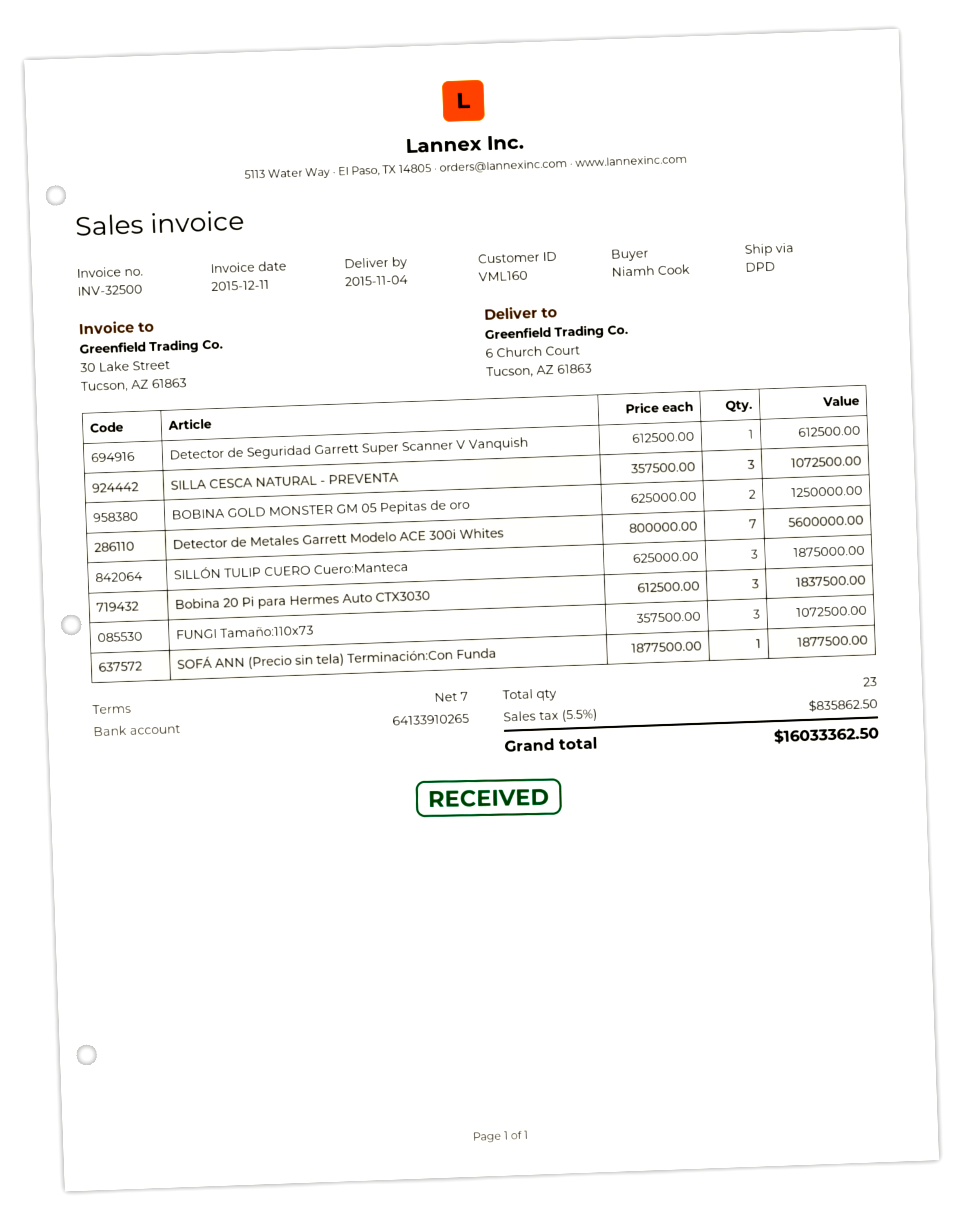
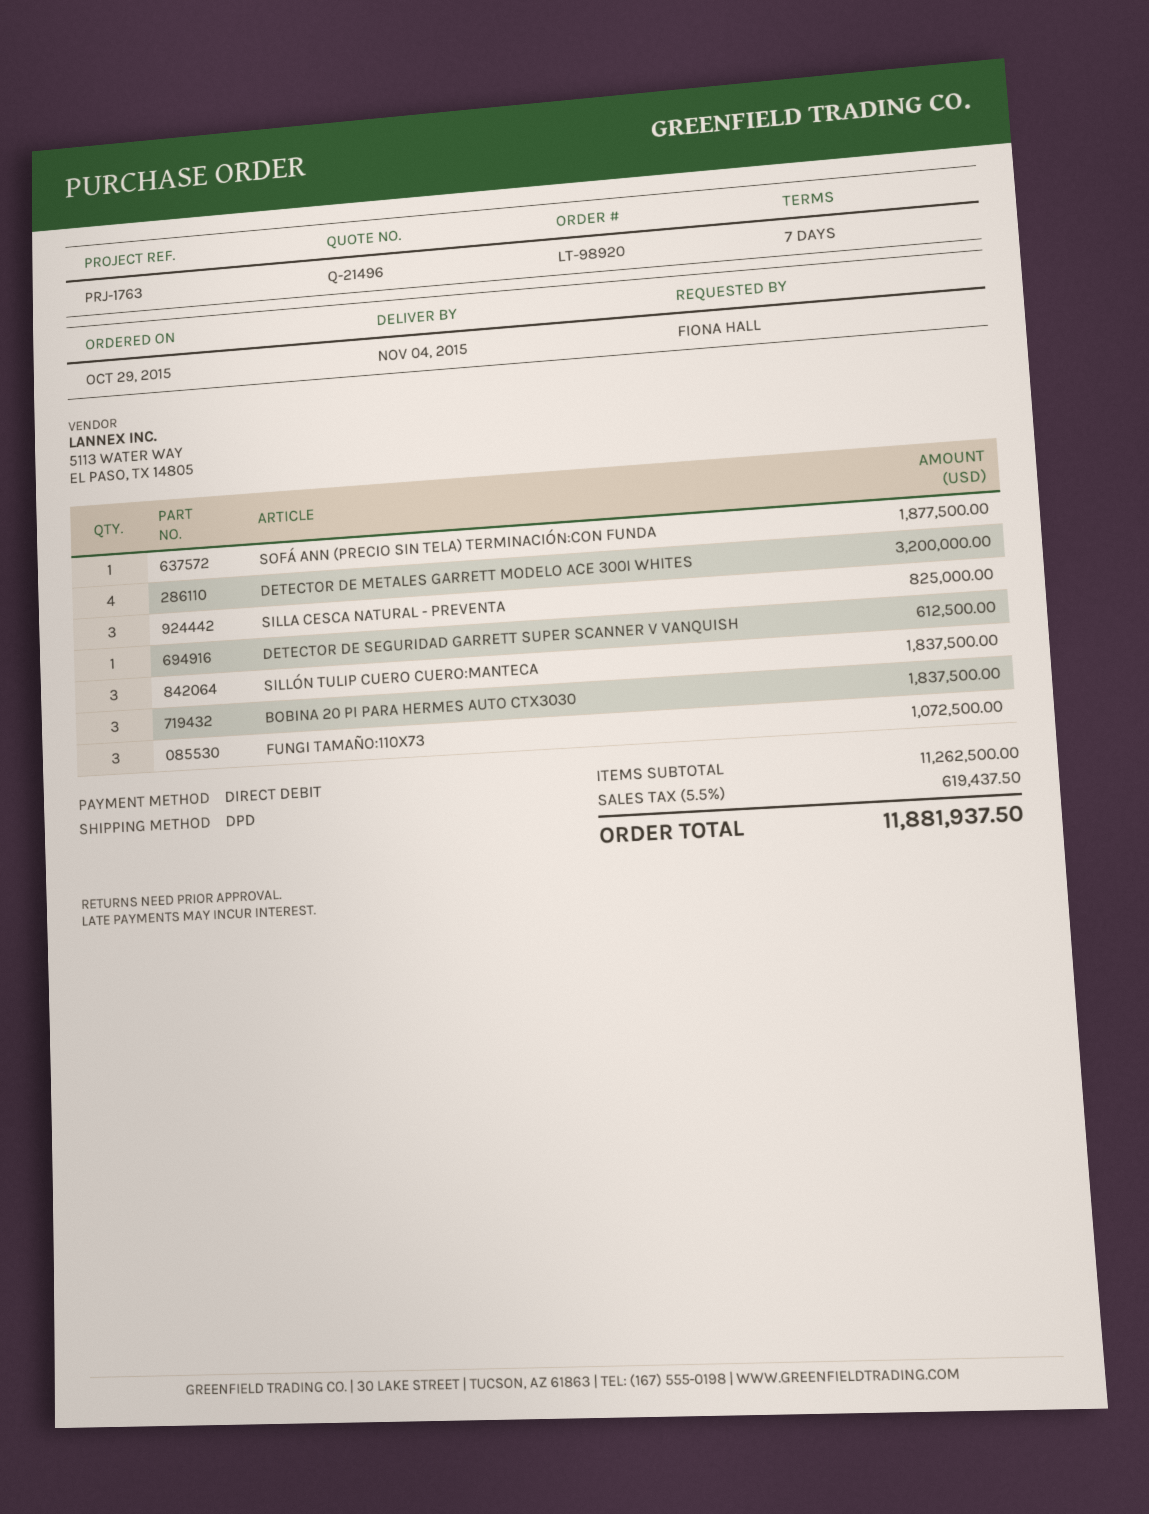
ordered by: Niamh Cook -> FIONA HALL
SILLA CESCA NATURAL - PREVENTA: 3 for 1072500.00 -> 3 for 825000.00
BOBINA GOLD MONSTER GM 05 Pepitas de oro: 2 for 1250000.00 -> none
Detector de Metales Garrett Modelo ACE 300i Whites: 7 for 5600000.00 -> 4 for 3200000.00
SILLÓN TULIP CUERO Cuero:Manteca: 3 for 1875000.00 -> 3 for 1837500.00
tax: 5.5% = 835862.50 -> 5.5% = 619437.50
total: 16033362.50 -> 11881937.50

